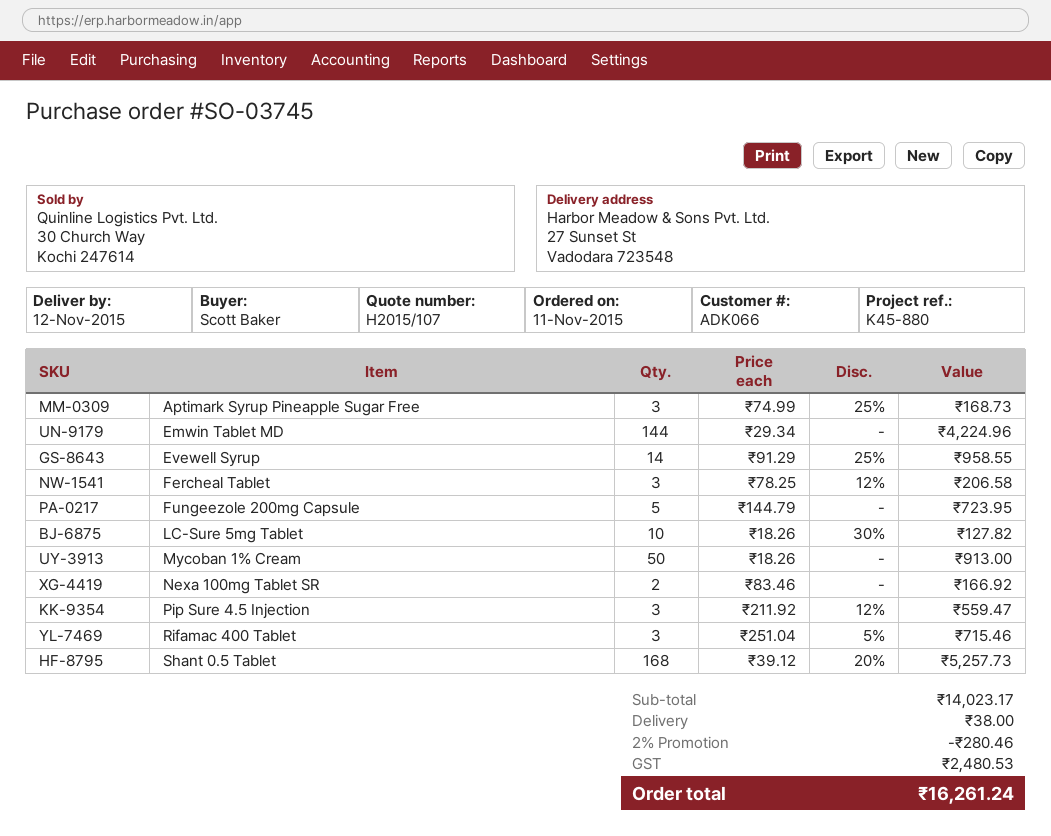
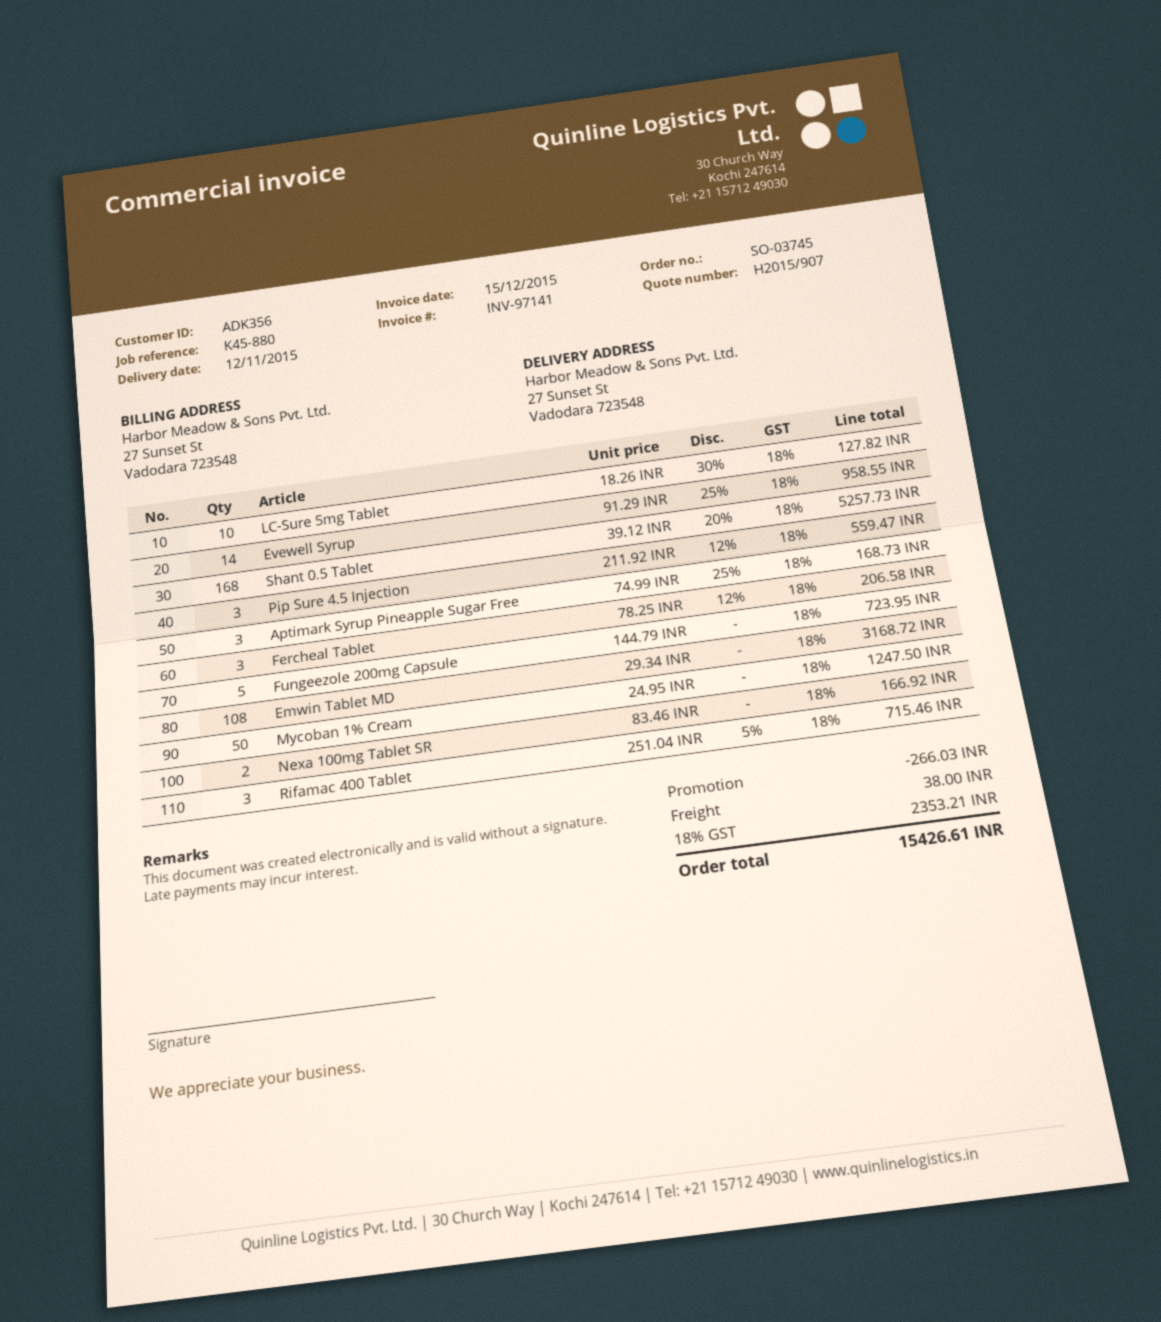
quote number: H2015/107 -> H2015/907
customer number: ADK066 -> ADK356
Emwin Tablet MD: 144 x 29.34 = 4224.96 -> 108 x 29.34 = 3168.72
Mycoban 1% Cream: 50 x 18.26 = 913.00 -> 50 x 24.95 = 1247.50
discount: 280.46 -> 266.03
tax: 2480.53 -> 2353.21
total: 16261.24 -> 15426.61

